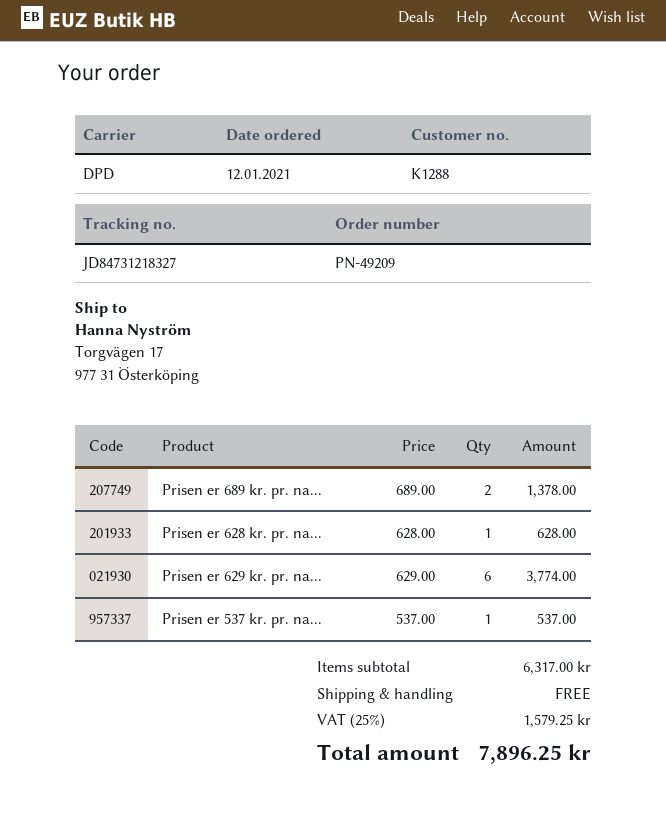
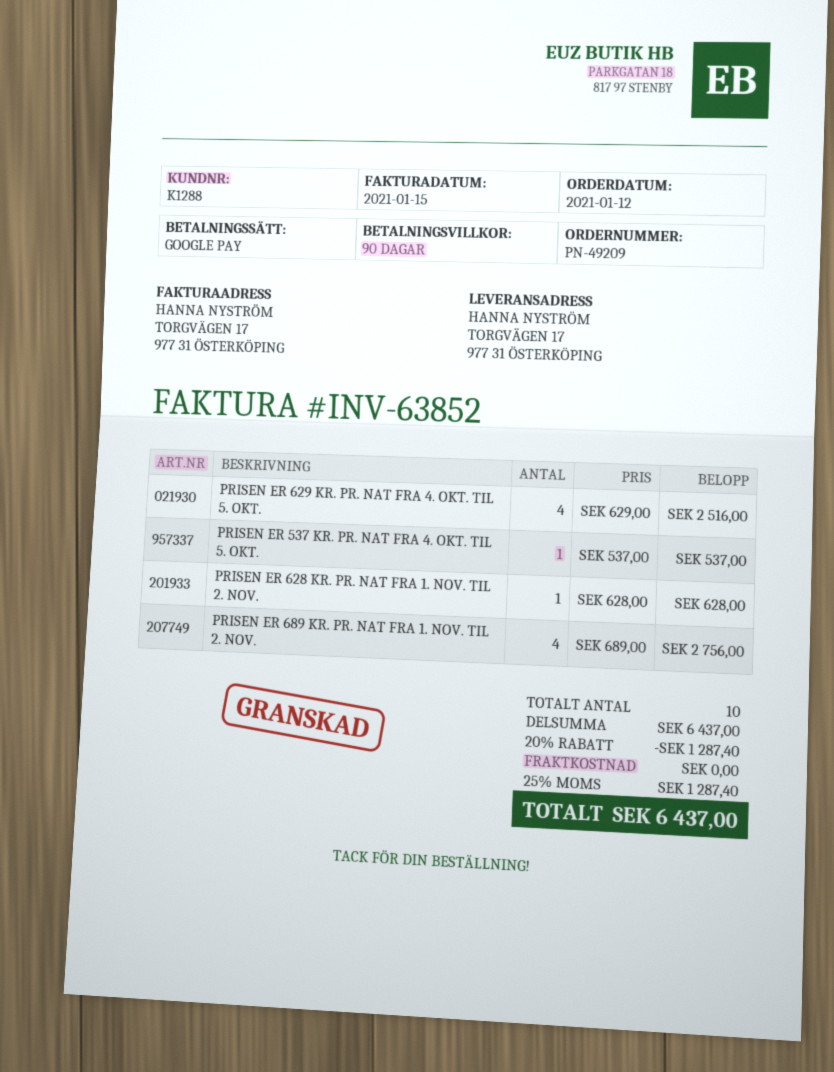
Prisen er 689 kr. pr. na...: 2 x 689.00 = 1378.00 -> 4 x 689.00 = 2756.00
Prisen er 629 kr. pr. na...: 6 x 629.00 = 3774.00 -> 4 x 629.00 = 2516.00
subtotal: 6317.00 -> 6437.00
discount: none -> 20% = 1287.40
tax: 25% = 1579.25 -> 25% = 1287.40
total: 7896.25 -> 6437.00

